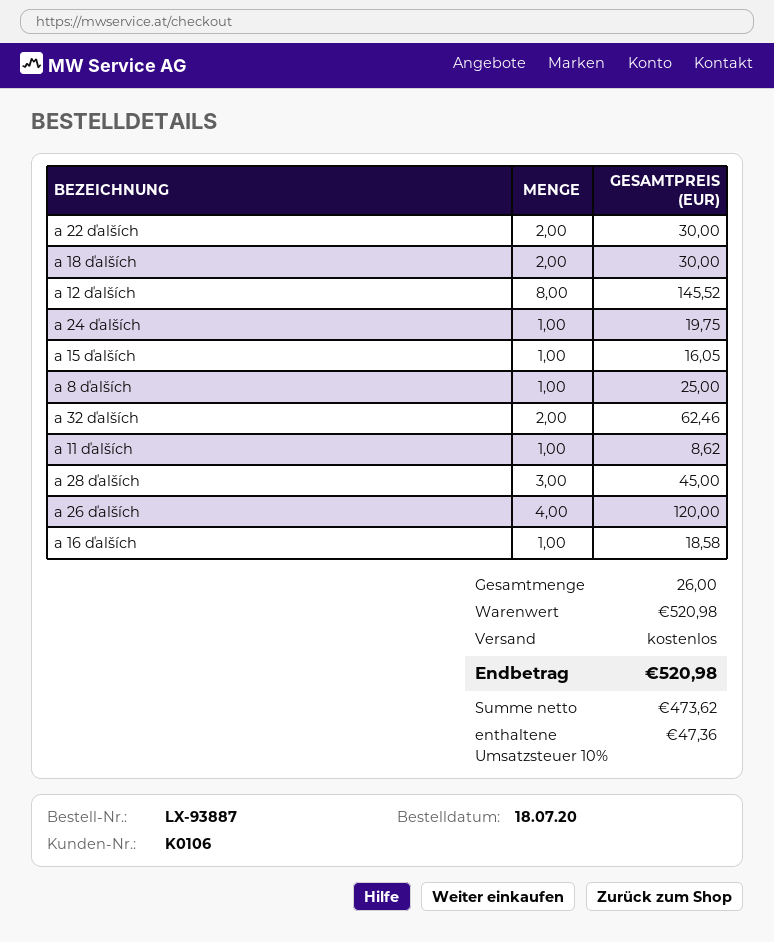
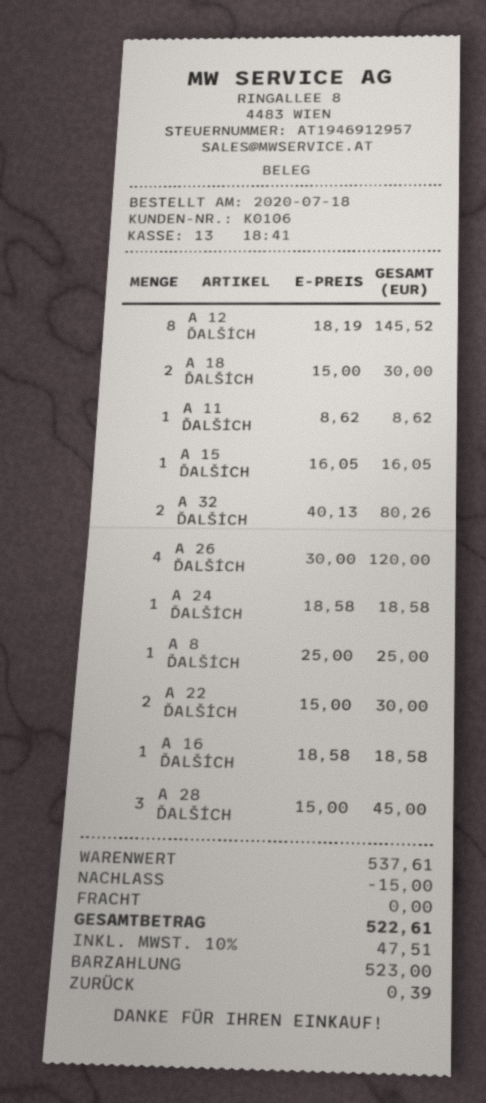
a 24 ďalších: 1 for 19.75 -> 1 for 18.58
a 32 ďalších: 2 for 62.46 -> 2 for 80.26
subtotal: 520.98 -> 537.61
discount: none -> 15.00
tax: 10% = 47.36 -> 10% = 47.51
total: 520.98 -> 522.61

